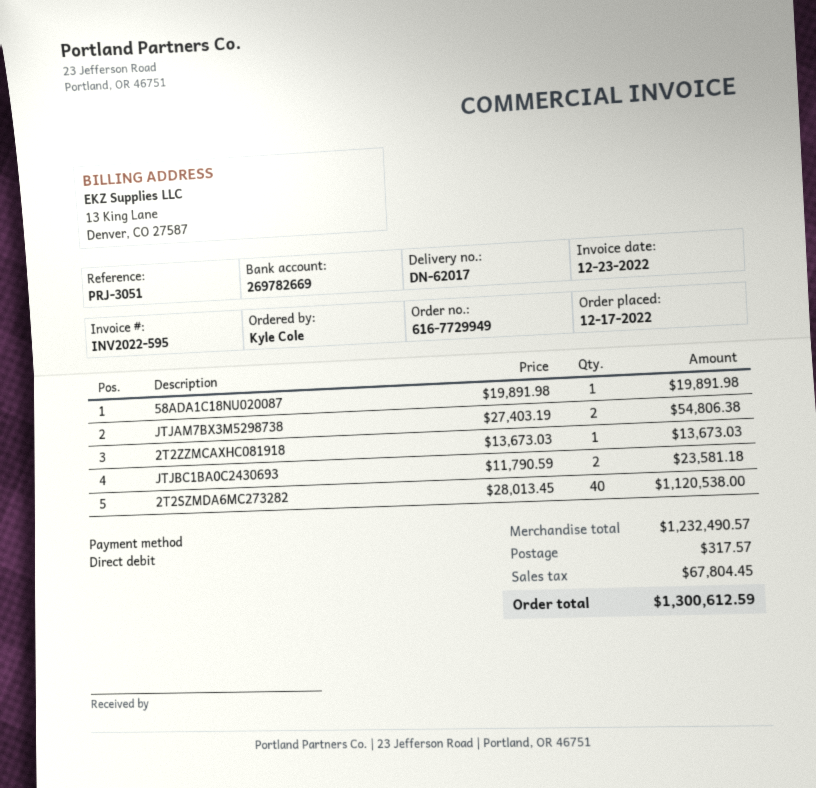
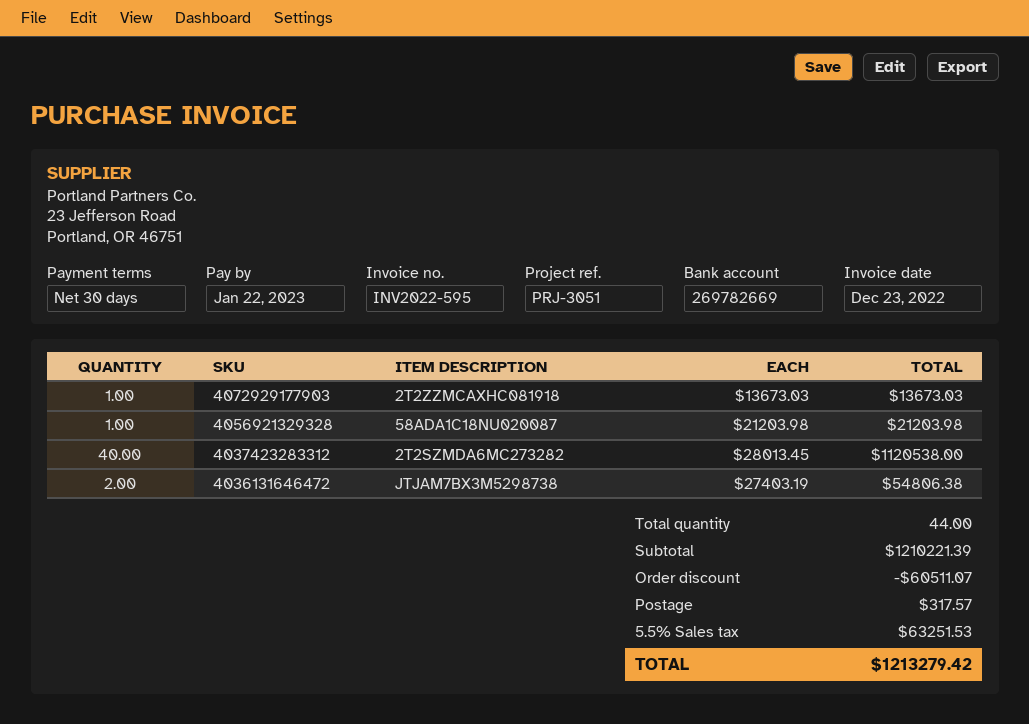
58ADA1C18NU020087: 1 x 19891.98 = 19891.98 -> 1 x 21203.98 = 21203.98
JTJBC1BA0C2430693: 2 x 11790.59 = 23581.18 -> none
subtotal: 1232490.57 -> 1210221.39
discount: none -> 60511.07
tax: 67804.45 -> 63251.53
total: 1300612.59 -> 1213279.42

